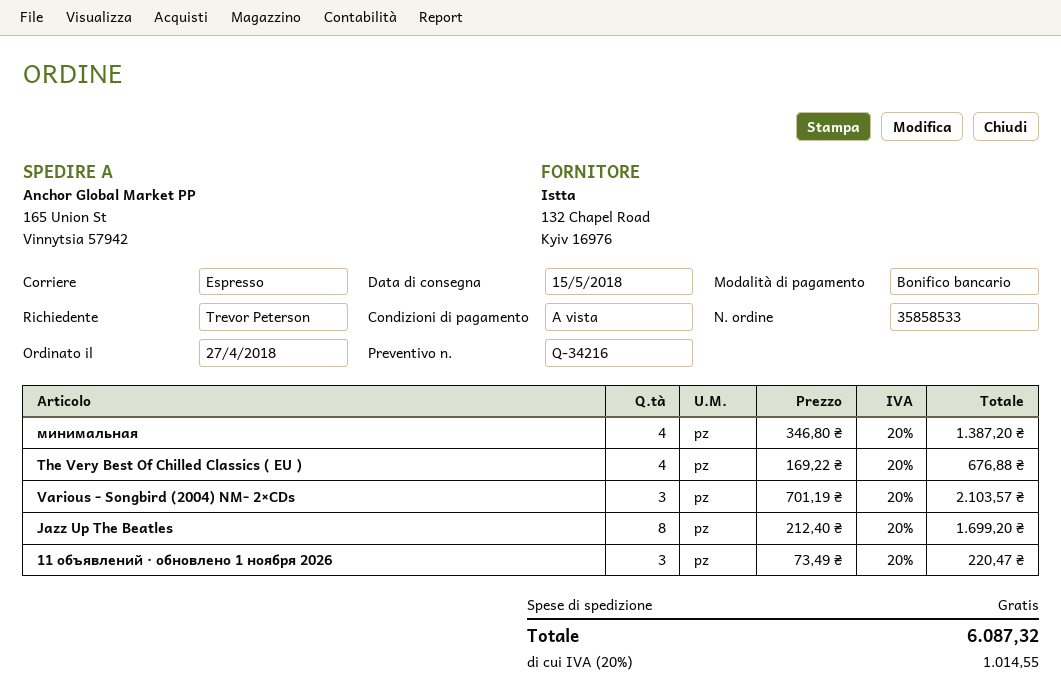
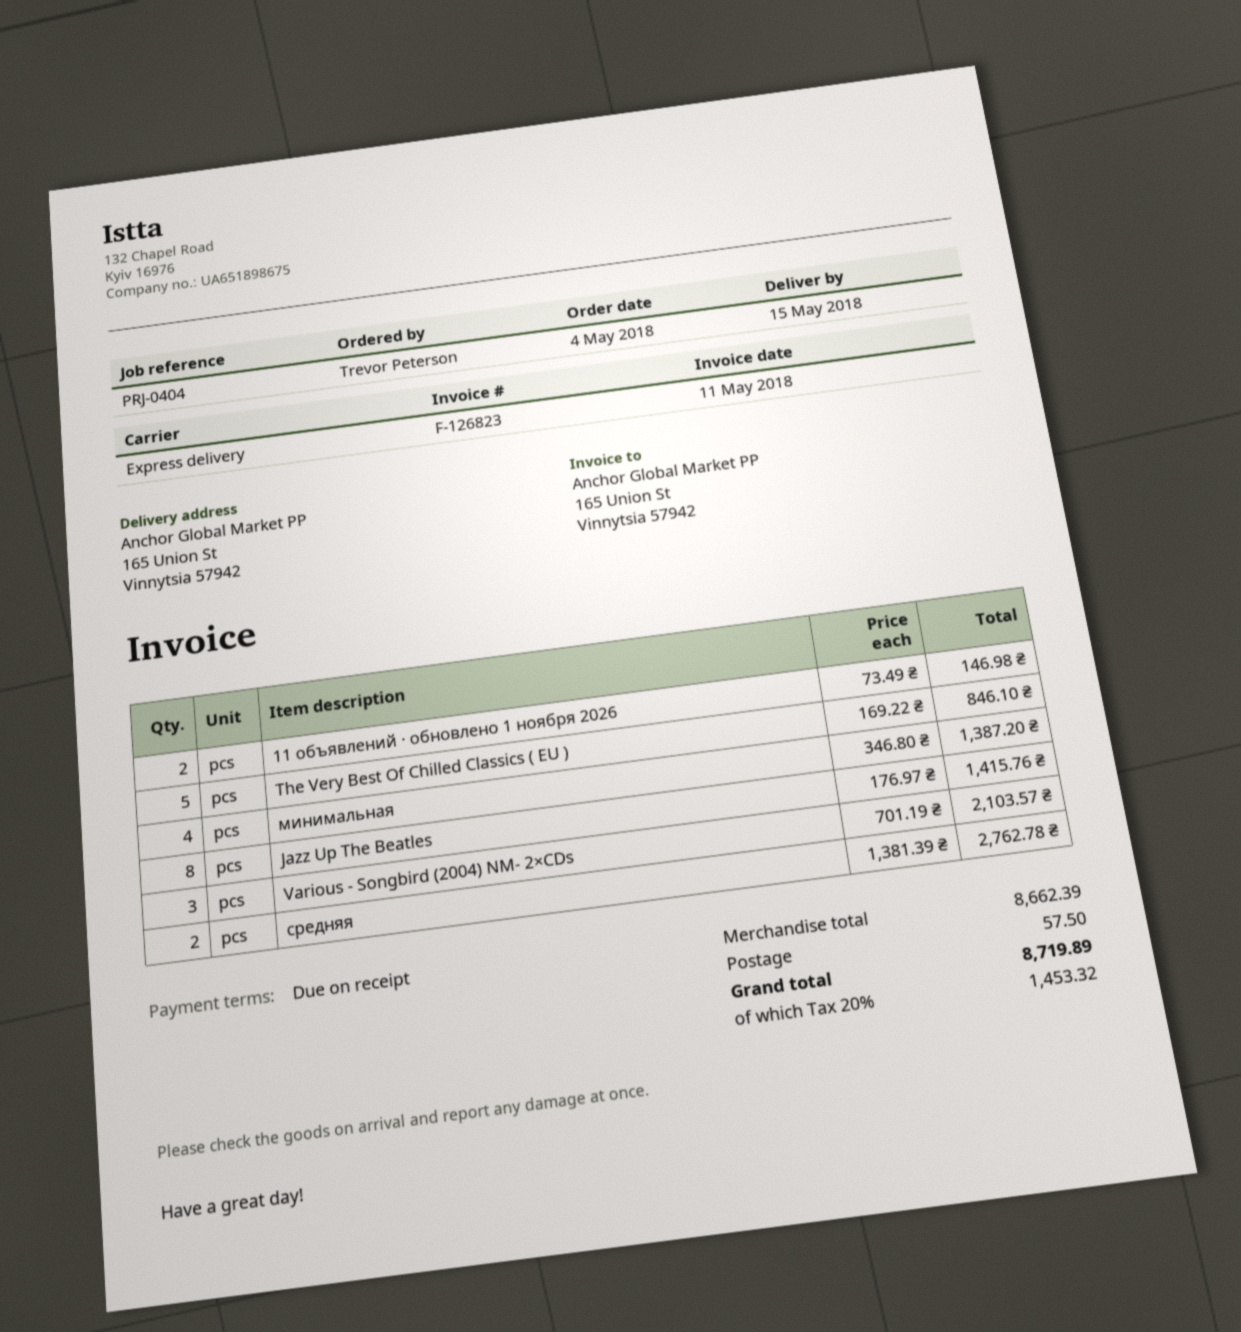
order date: 2018-04-27 -> 2018-05-04
The Very Best Of Chilled Classics ( EU ): 4 x 169.22 = 676.88 -> 5 x 169.22 = 846.10
Jazz Up The Beatles: 8 x 212.40 = 1699.20 -> 8 x 176.97 = 1415.76
11 объявлений · обновлено 1 ноября 2026: 3 x 73.49 = 220.47 -> 2 x 73.49 = 146.98
средняя: none -> 2 x 1381.39 = 2762.78
shipping: 0.00 -> 57.50
tax: 20% = 1014.55 -> 20% = 1453.32
total: 6087.32 -> 8719.89

